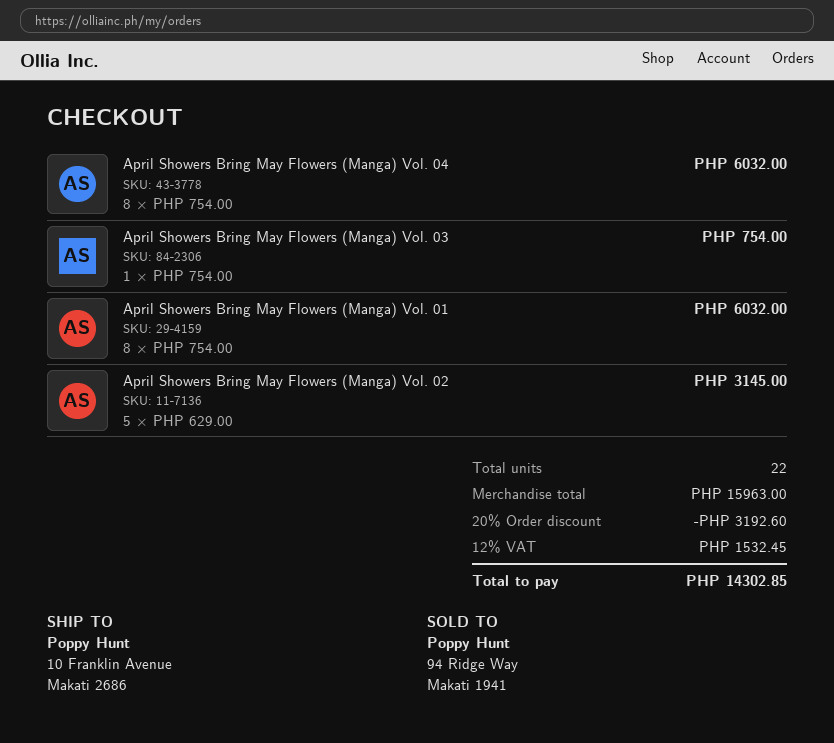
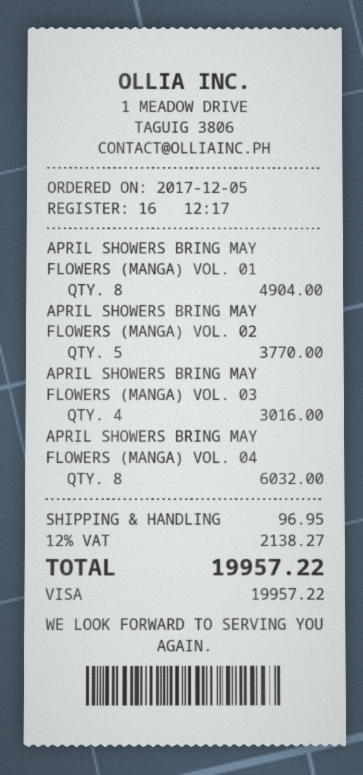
April Showers Bring May Flowers (Manga) Vol. 03: 1 for 754.00 -> 4 for 3016.00
April Showers Bring May Flowers (Manga) Vol. 01: 8 for 6032.00 -> 8 for 4904.00
April Showers Bring May Flowers (Manga) Vol. 02: 5 for 3145.00 -> 5 for 3770.00
discount: 20% = 3192.60 -> none
shipping: none -> 96.95
tax: 12% = 1532.45 -> 12% = 2138.27
total: 14302.85 -> 19957.22

